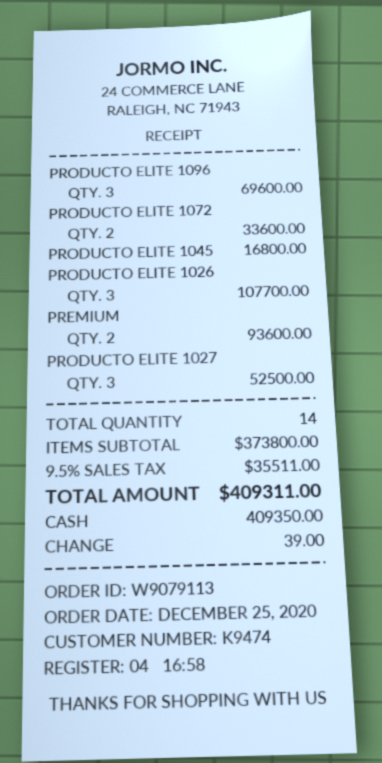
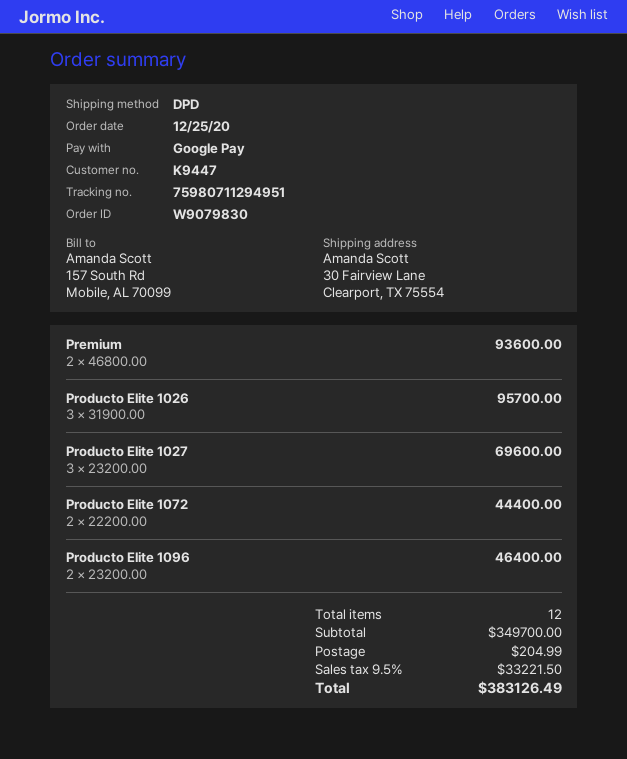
order number: W9079113 -> W9079830
customer number: K9474 -> K9447
payment method: cash -> Google Pay
PRODUCTO ELITE 1096: 3 for 69600.00 -> 2 for 46400.00
PRODUCTO ELITE 1072: 2 for 33600.00 -> 2 for 44400.00
PRODUCTO ELITE 1045: 1 for 16800.00 -> none
PRODUCTO ELITE 1026: 3 for 107700.00 -> 3 for 95700.00
PRODUCTO ELITE 1027: 3 for 52500.00 -> 3 for 69600.00
total quantity: 14 -> 12
subtotal: 373800.00 -> 349700.00
shipping: none -> 204.99
tax: 9.5% = 35511.00 -> 9.5% = 33221.50
total: 409311.00 -> 383126.49

